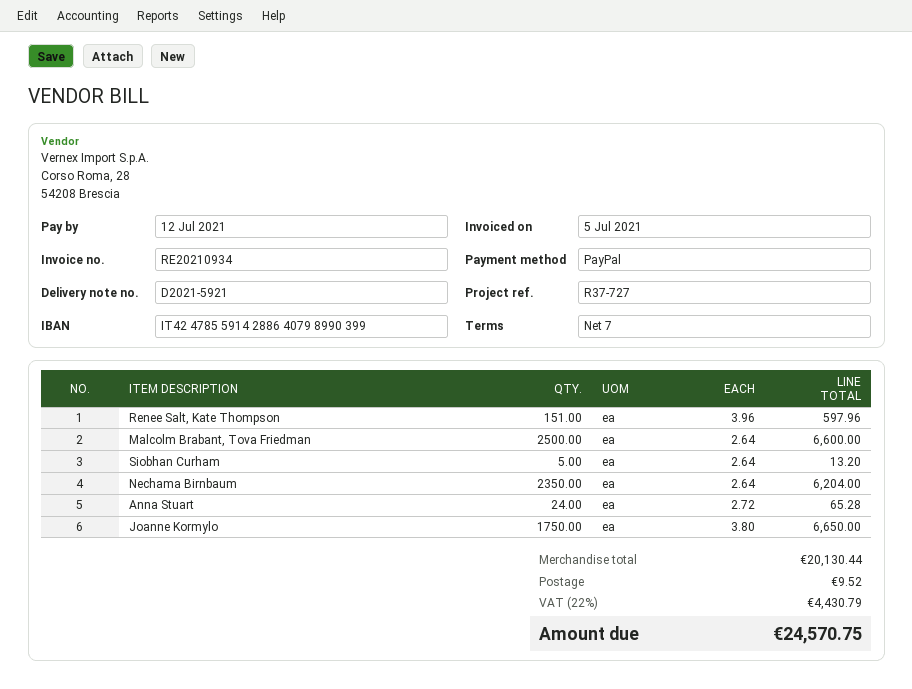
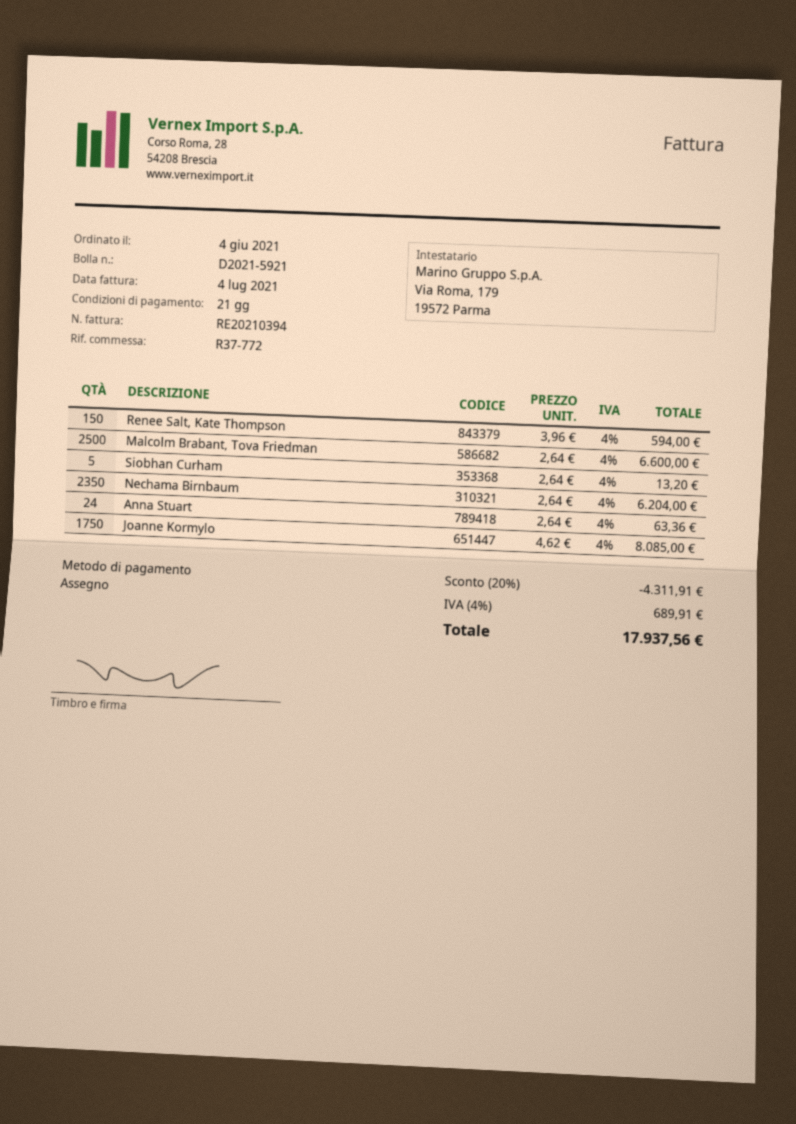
invoice number: RE20210934 -> RE20210394
invoice date: 2021-07-05 -> 2021-07-04
payment terms: 7 days -> 21 days
reference: R37-727 -> R37-772
payment method: PayPal -> cheque
Renee Salt, Kate Thompson: 151 x 3.96 = 597.96 -> 150 x 3.96 = 594.00
Anna Stuart: 24 x 2.72 = 65.28 -> 24 x 2.64 = 63.36
Joanne Kormylo: 1750 x 3.80 = 6650.00 -> 1750 x 4.62 = 8085.00
discount: none -> 20% = 4311.91
shipping: 9.52 -> none
tax: 22% = 4430.79 -> 4% = 689.91
total: 24570.75 -> 17937.56

